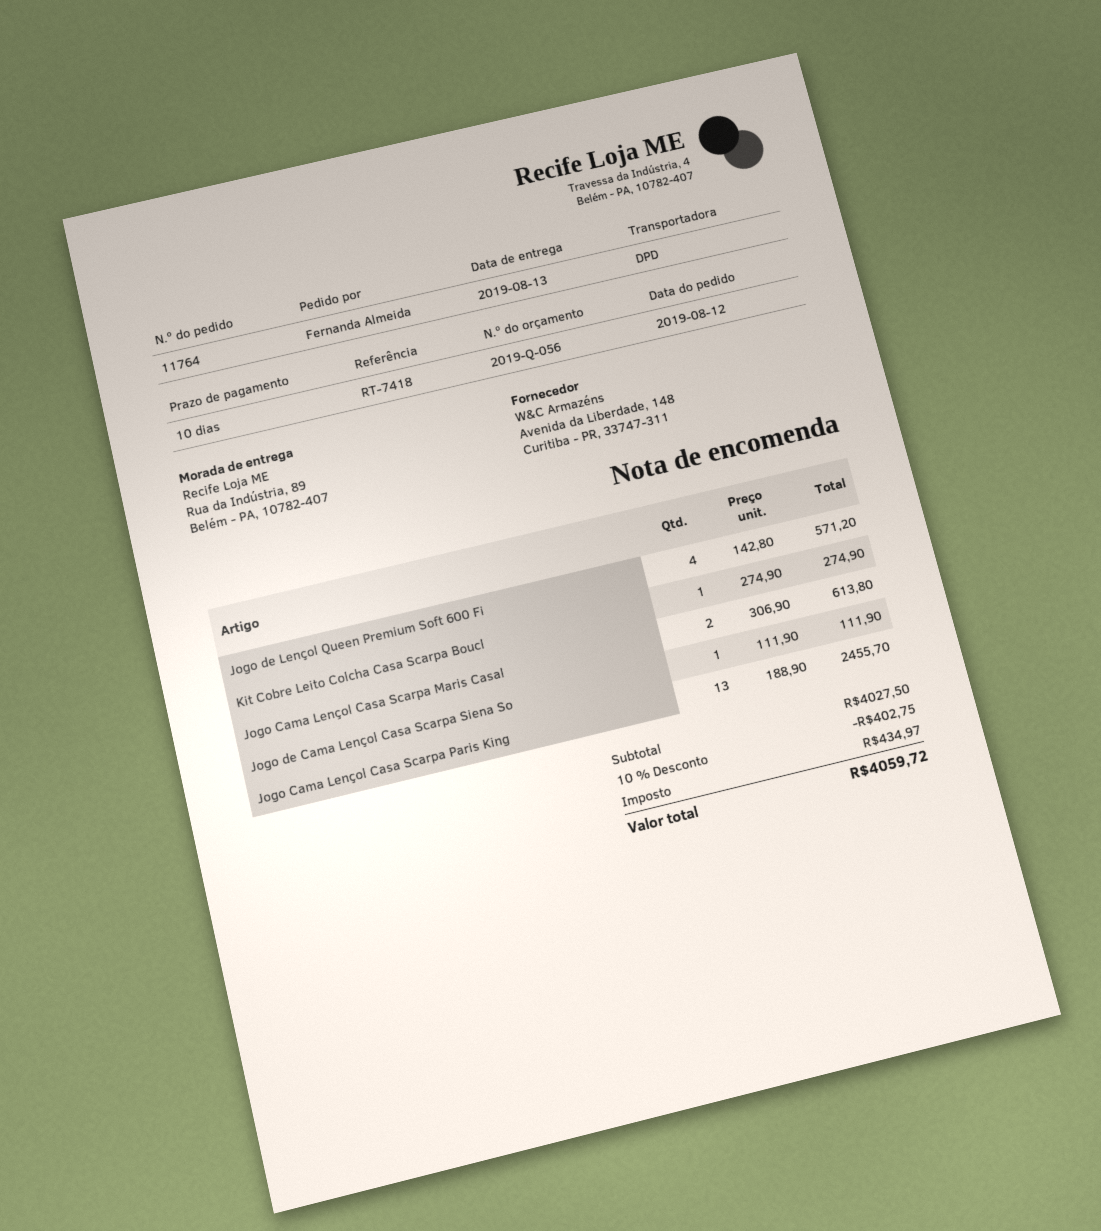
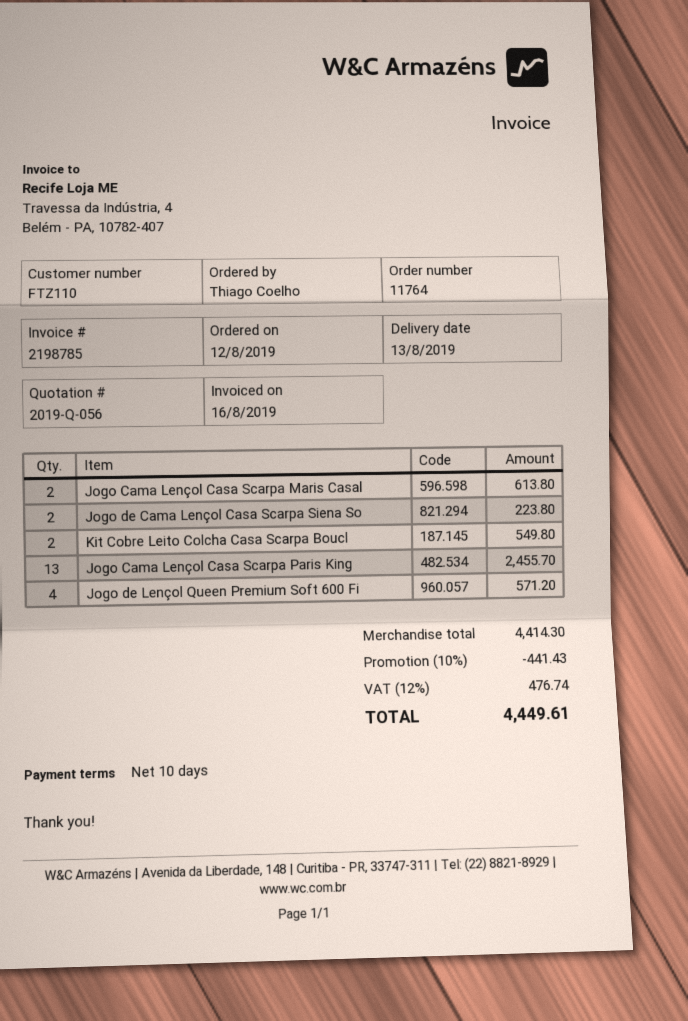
ordered by: Fernanda Almeida -> Thiago Coelho
Kit Cobre Leito Colcha Casa Scarpa Boucl: 1 for 274.90 -> 2 for 549.80
Jogo de Cama Lençol Casa Scarpa Siena So: 1 for 111.90 -> 2 for 223.80
subtotal: 4027.50 -> 4414.30
discount: 10% = 402.75 -> 10% = 441.43
tax: 434.97 -> 476.74
total: 4059.72 -> 4449.61

